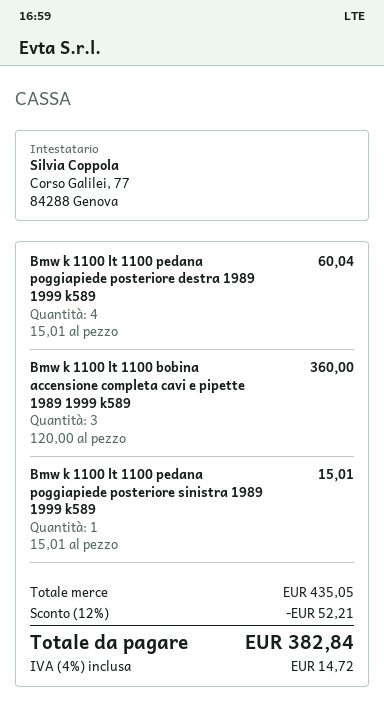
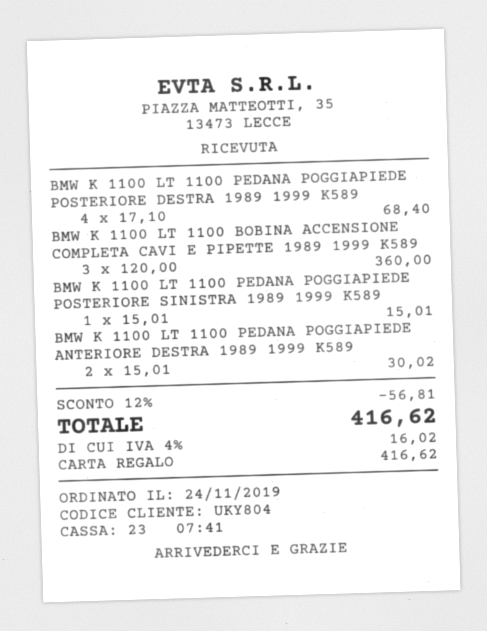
Bmw k 1100 lt 1100 pedana poggiapiede posteriore destra 1989 1999 k589: 4 x 15.01 = 60.04 -> 4 x 17.10 = 68.40
BMW K 1100 LT 1100 PEDANA POGGIAPIEDE ANTERIORE DESTRA 1989 1999 K589: none -> 2 x 15.01 = 30.02
discount: 12% = 52.21 -> 12% = 56.81
tax: 4% = 14.72 -> 4% = 16.02
total: 382.84 -> 416.62

